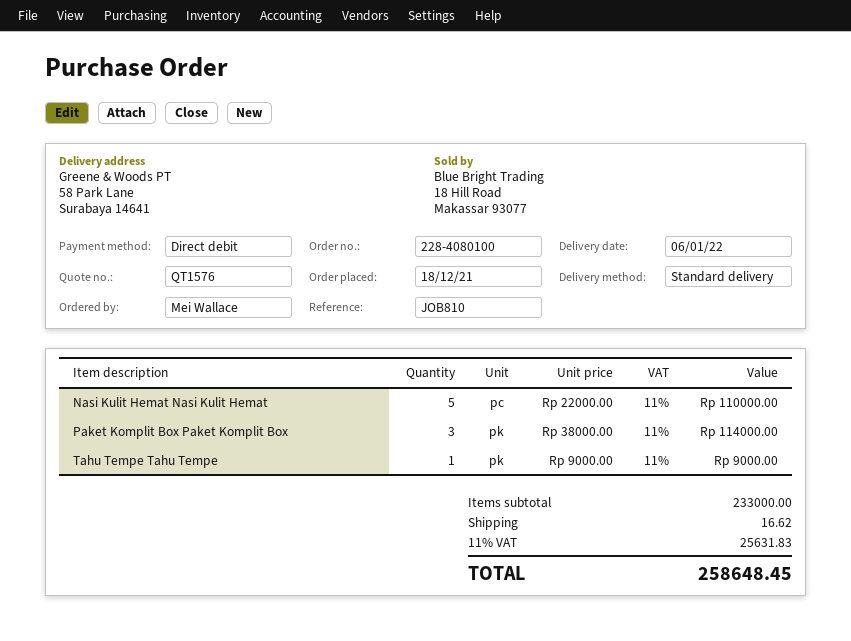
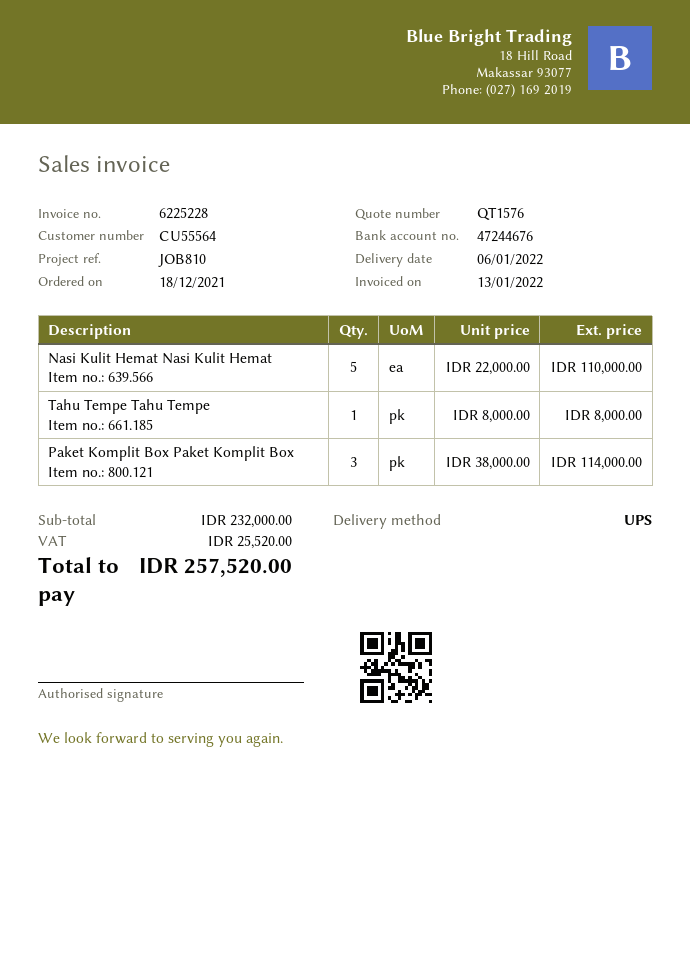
shipping method: standard -> UPS
Tahu Tempe Tahu Tempe: 1 x 9000.00 = 9000.00 -> 1 x 8000.00 = 8000.00
subtotal: 233000.00 -> 232000.00
shipping: 16.62 -> none
tax: 25631.83 -> 25520.00
total: 258648.45 -> 257520.00

